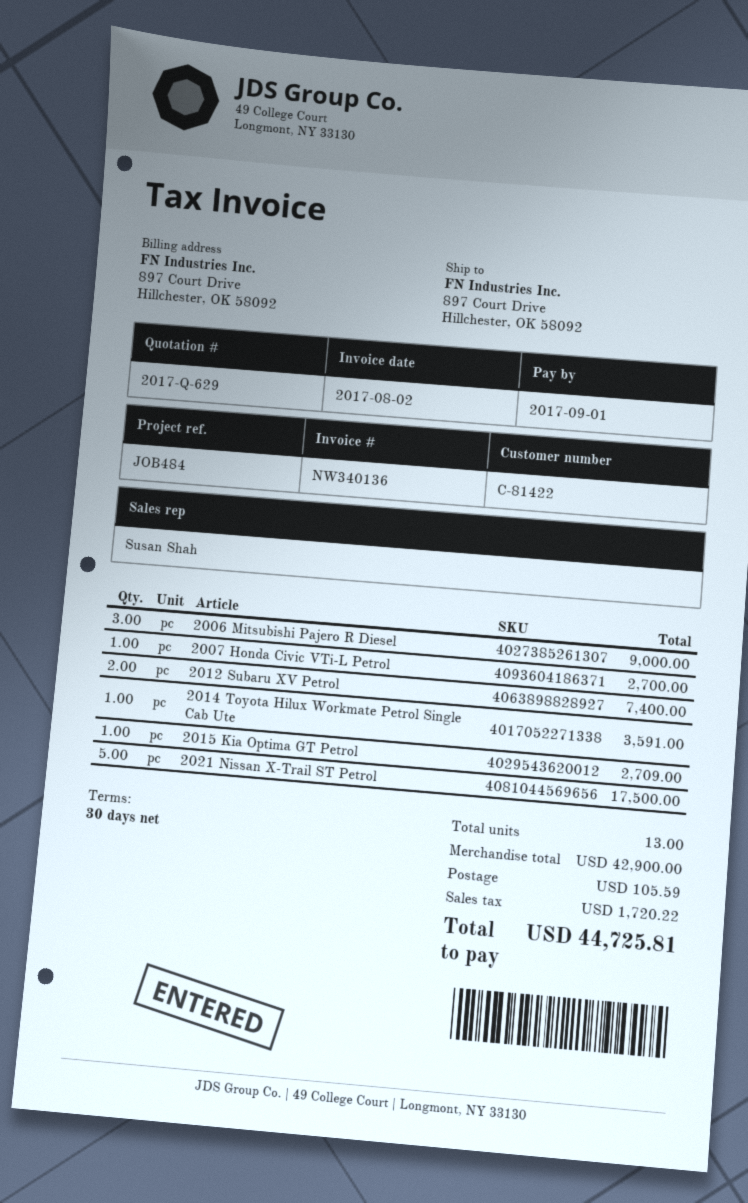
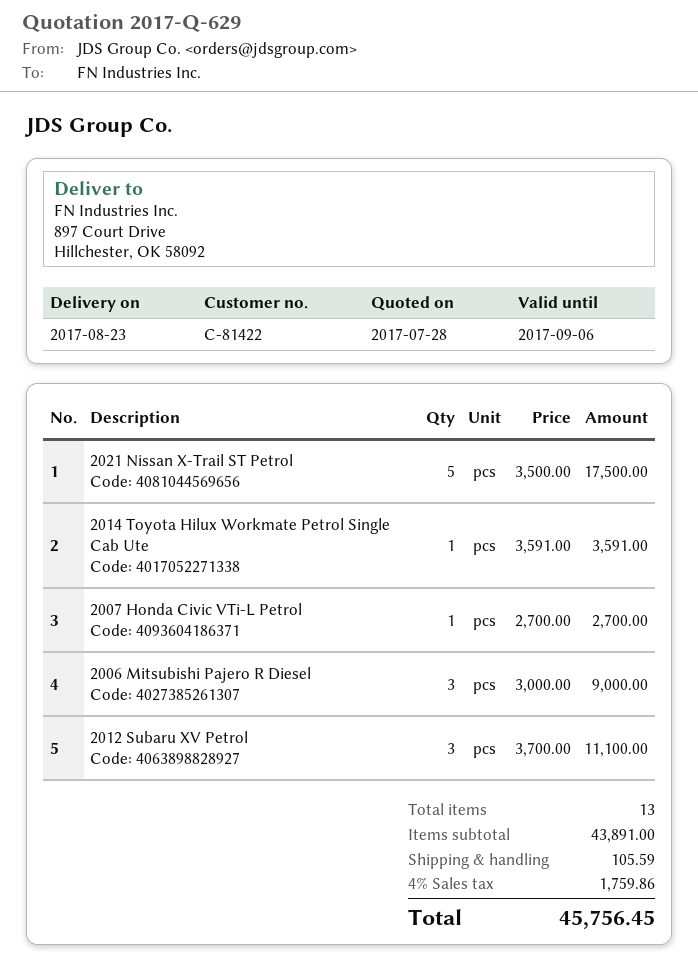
2012 Subaru XV Petrol: 2 for 7400.00 -> 3 for 11100.00
2015 Kia Optima GT Petrol: 1 for 2709.00 -> none
subtotal: 42900.00 -> 43891.00
tax: 1720.22 -> 1759.86
total: 44725.81 -> 45756.45

